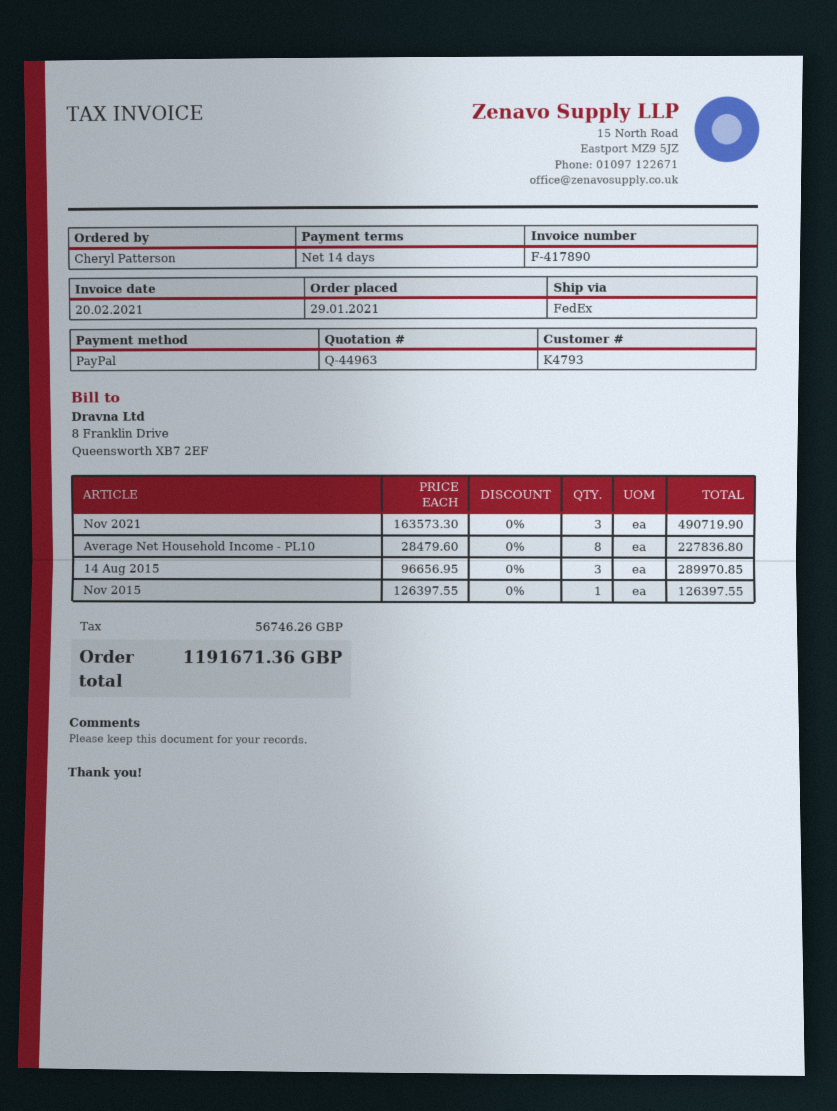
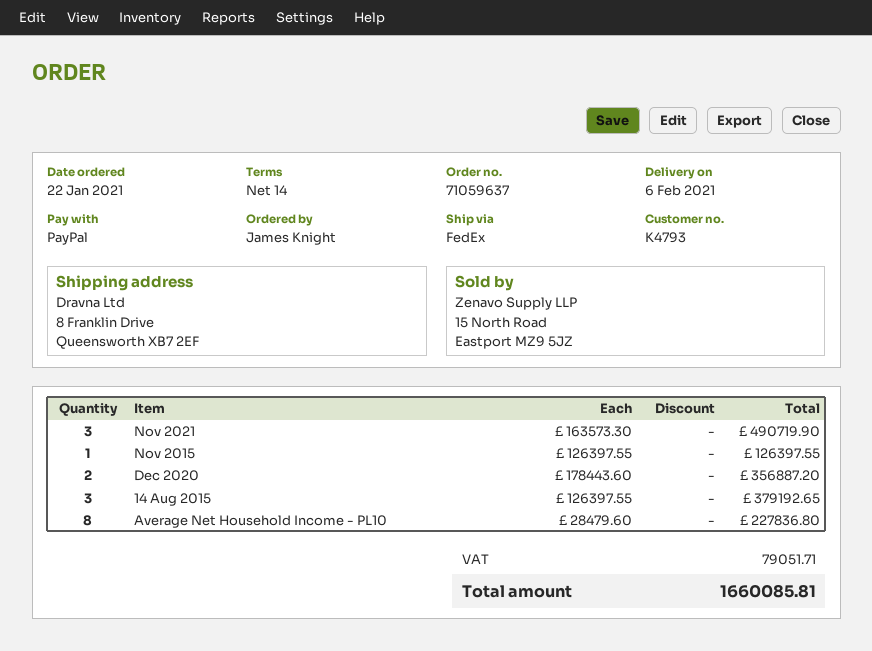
order date: 2021-01-29 -> 2021-01-22
ordered by: Cheryl Patterson -> James Knight
14 Aug 2015: 3 x 96656.95 = 289970.85 -> 3 x 126397.55 = 379192.65
Dec 2020: none -> 2 x 178443.60 = 356887.20
tax: 56746.26 -> 79051.71
total: 1191671.36 -> 1660085.81

